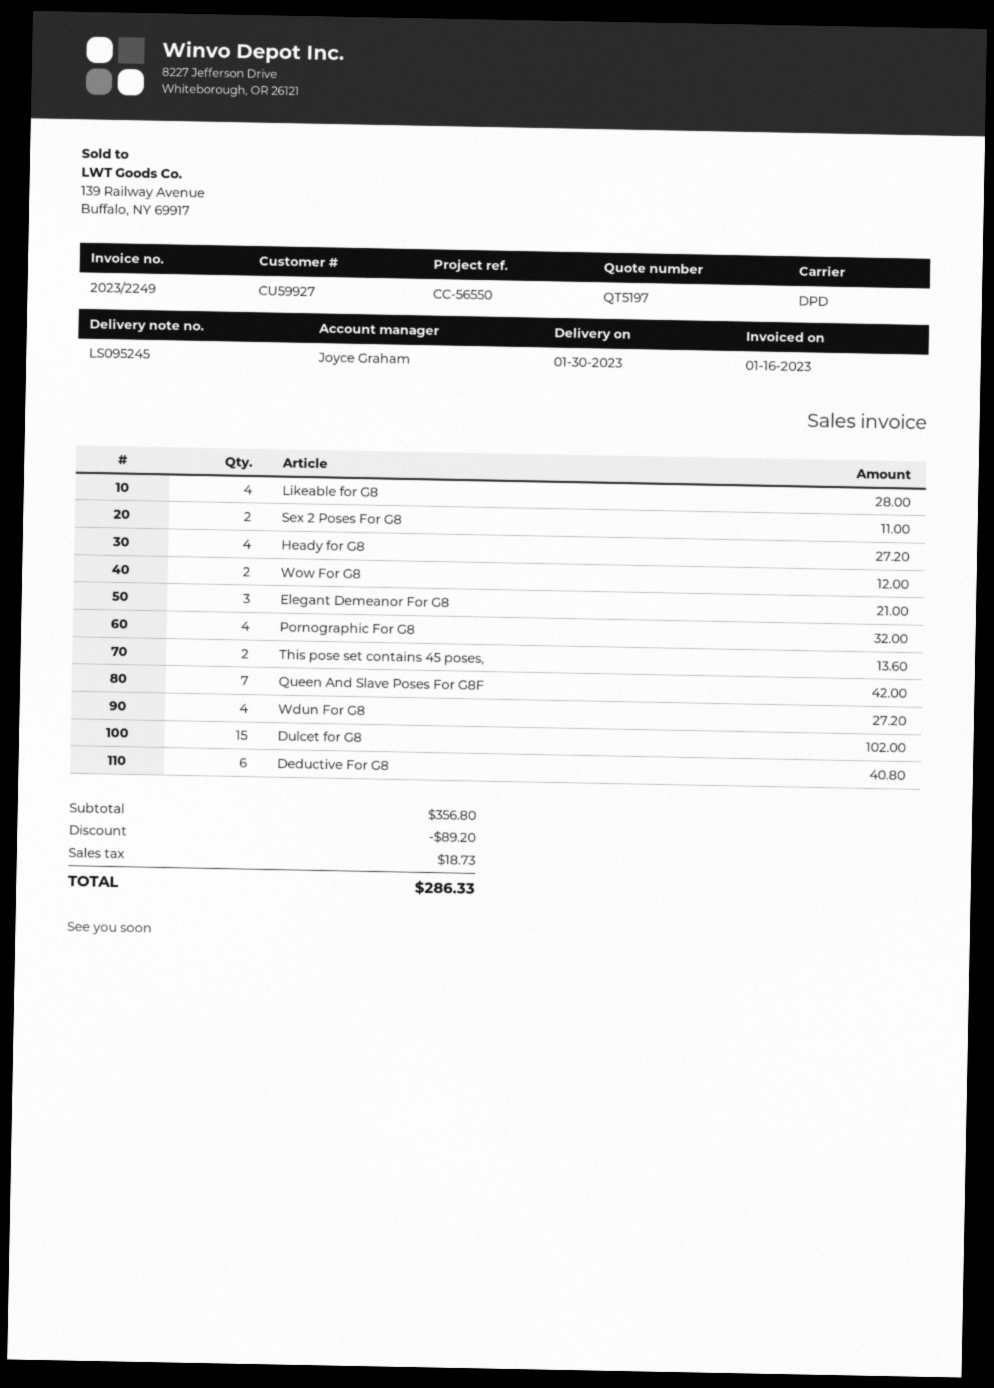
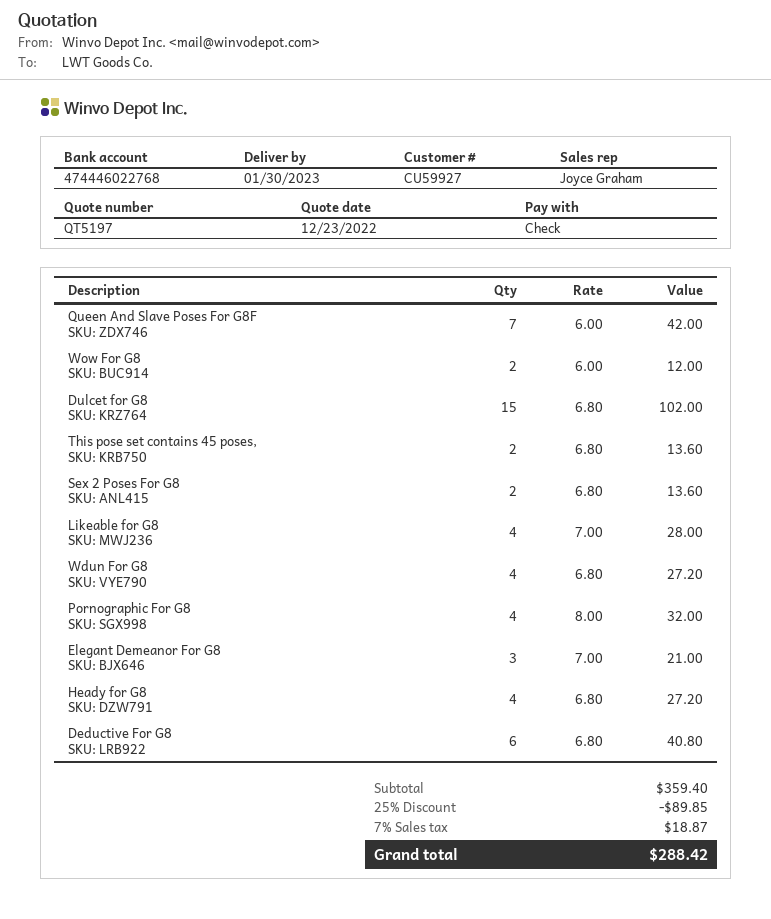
Sex 2 Poses For G8: 2 for 11.00 -> 2 for 13.60
subtotal: 356.80 -> 359.40
discount: 89.20 -> 89.85
tax: 18.73 -> 18.87
total: 286.33 -> 288.42

